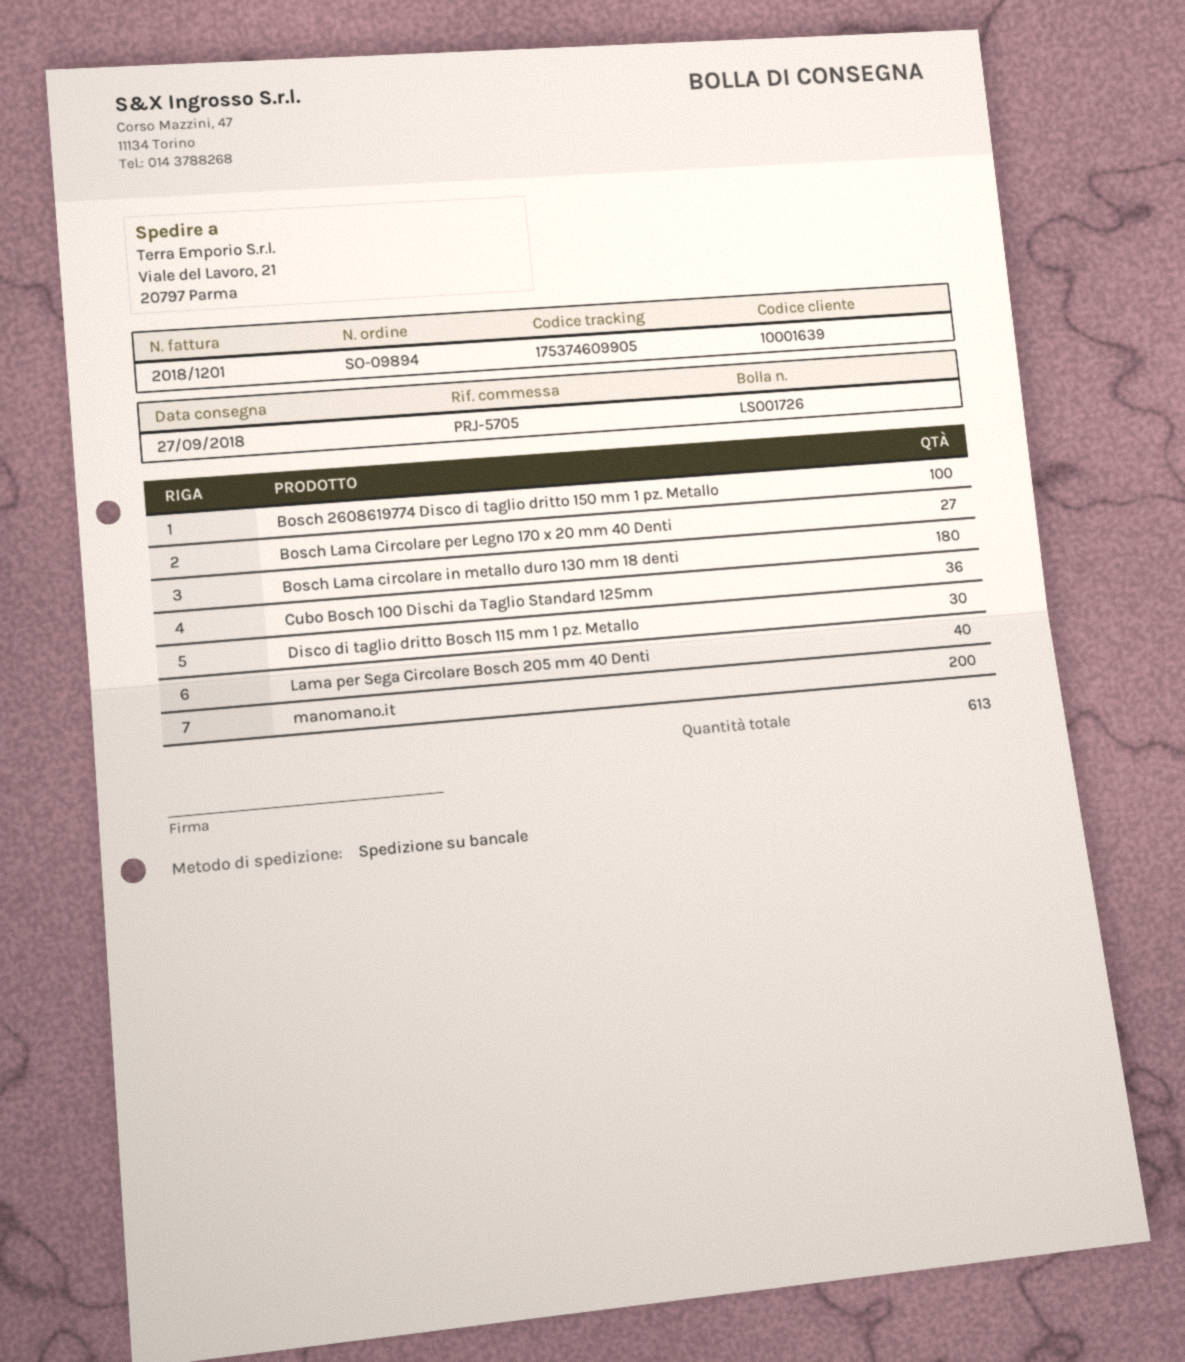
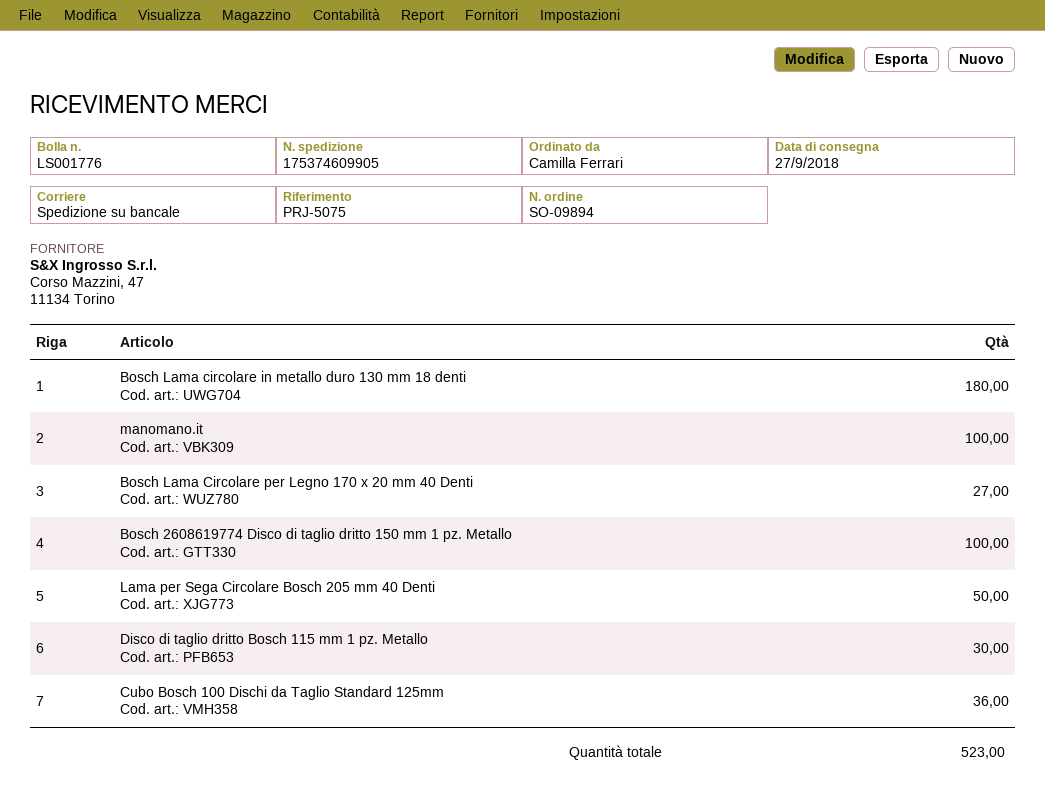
delivery note number: LS001726 -> LS001776
reference: PRJ-5705 -> PRJ-5075
Lama per Sega Circolare Bosch 205 mm 40 Denti: 40 -> 50
manomano.it: 200 -> 100
total quantity: 613 -> 523

